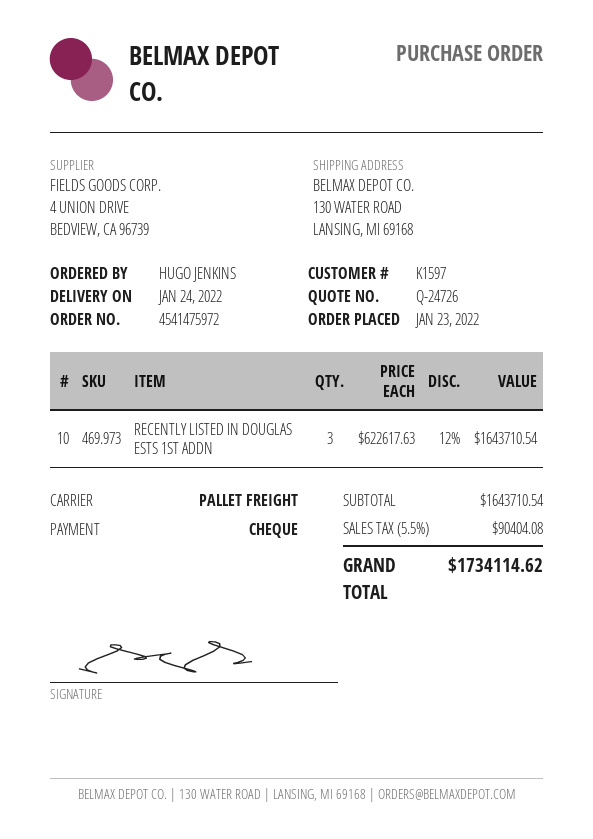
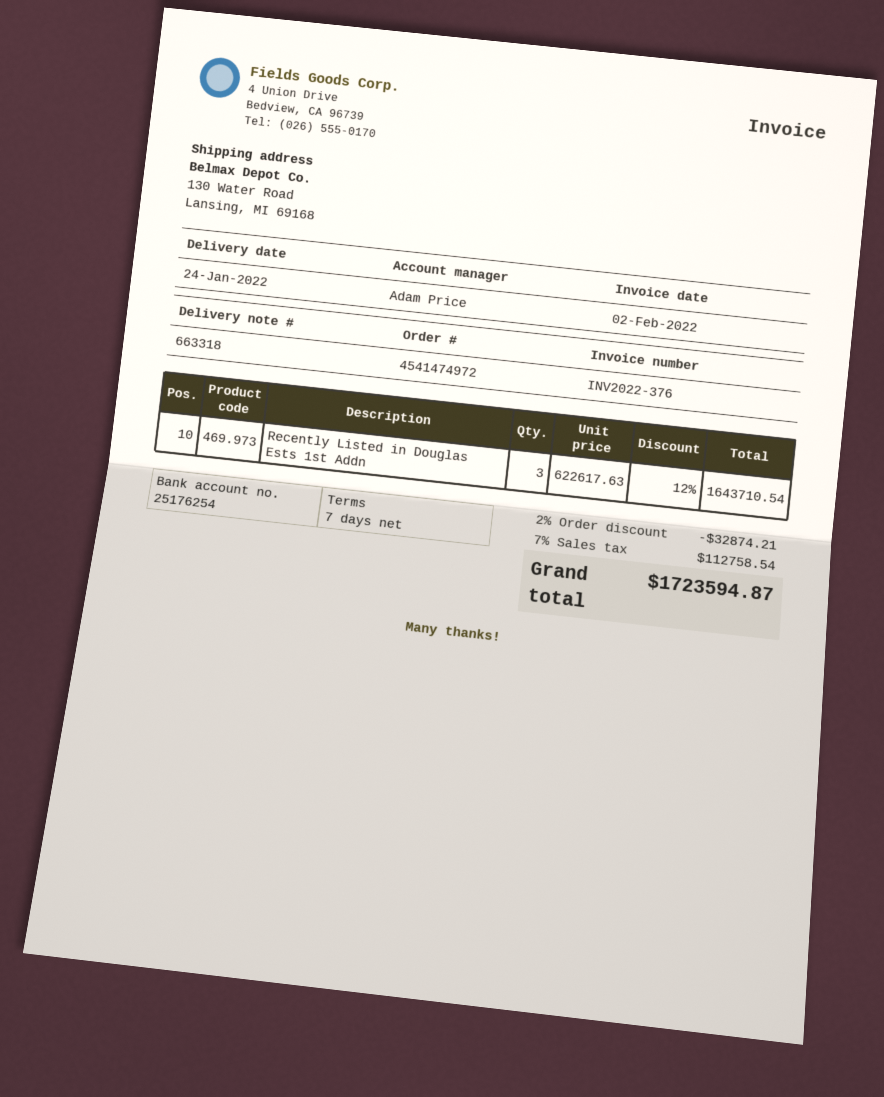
order number: 4541475972 -> 4541474972
discount: none -> 2% = 32874.21
tax: 5.5% = 90404.08 -> 7% = 112758.54
total: 1734114.62 -> 1723594.87

